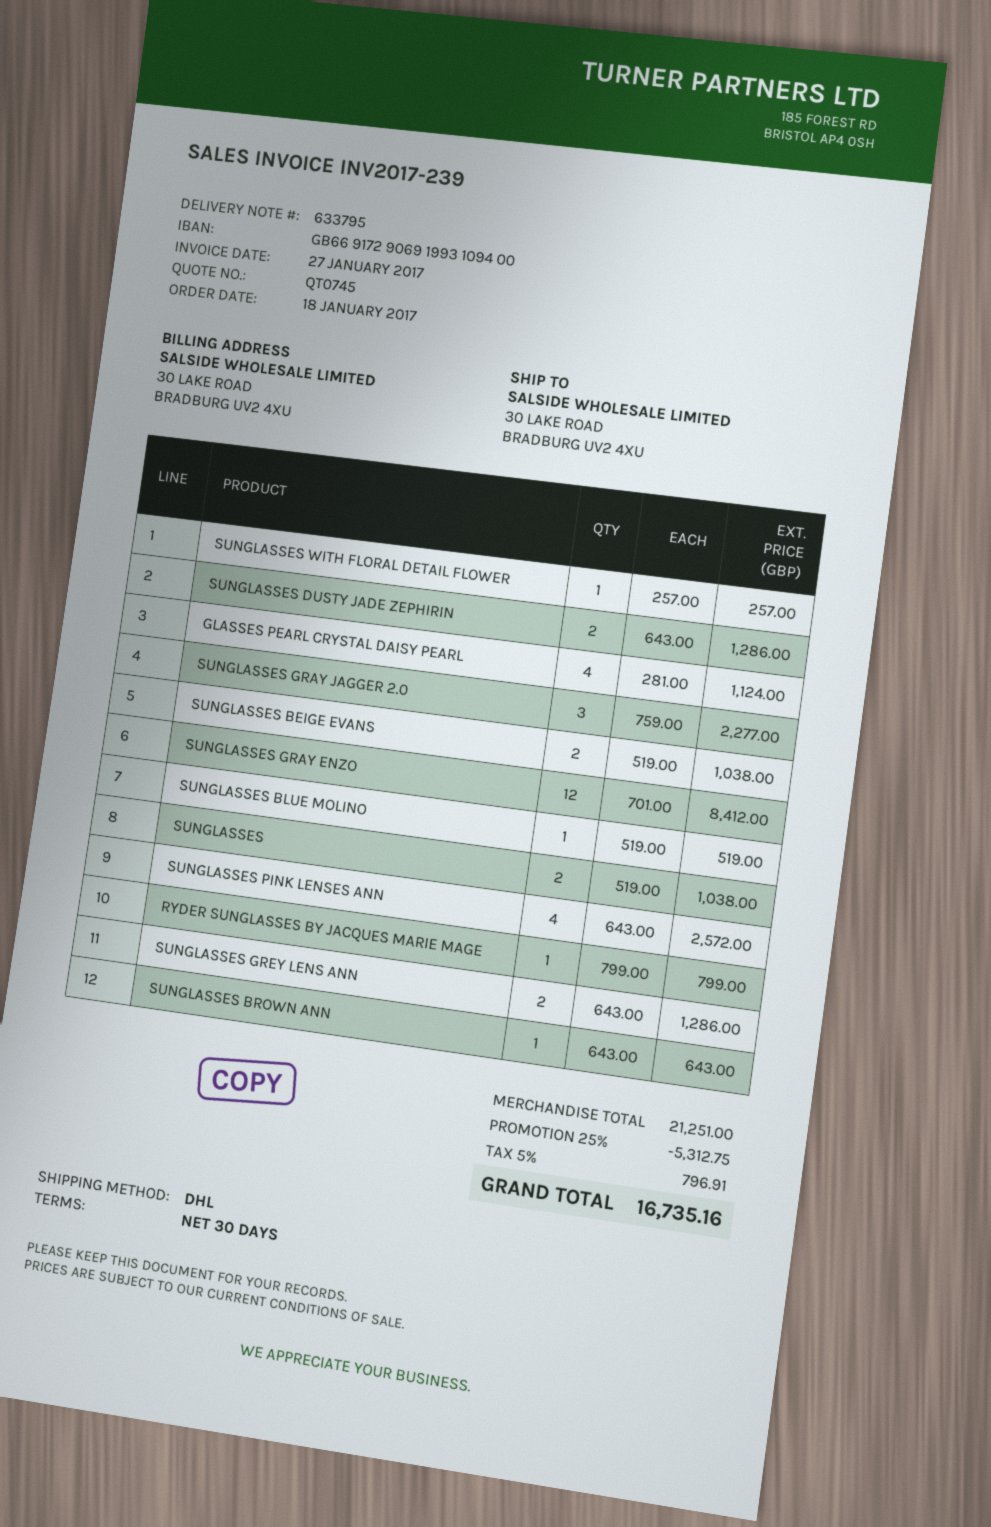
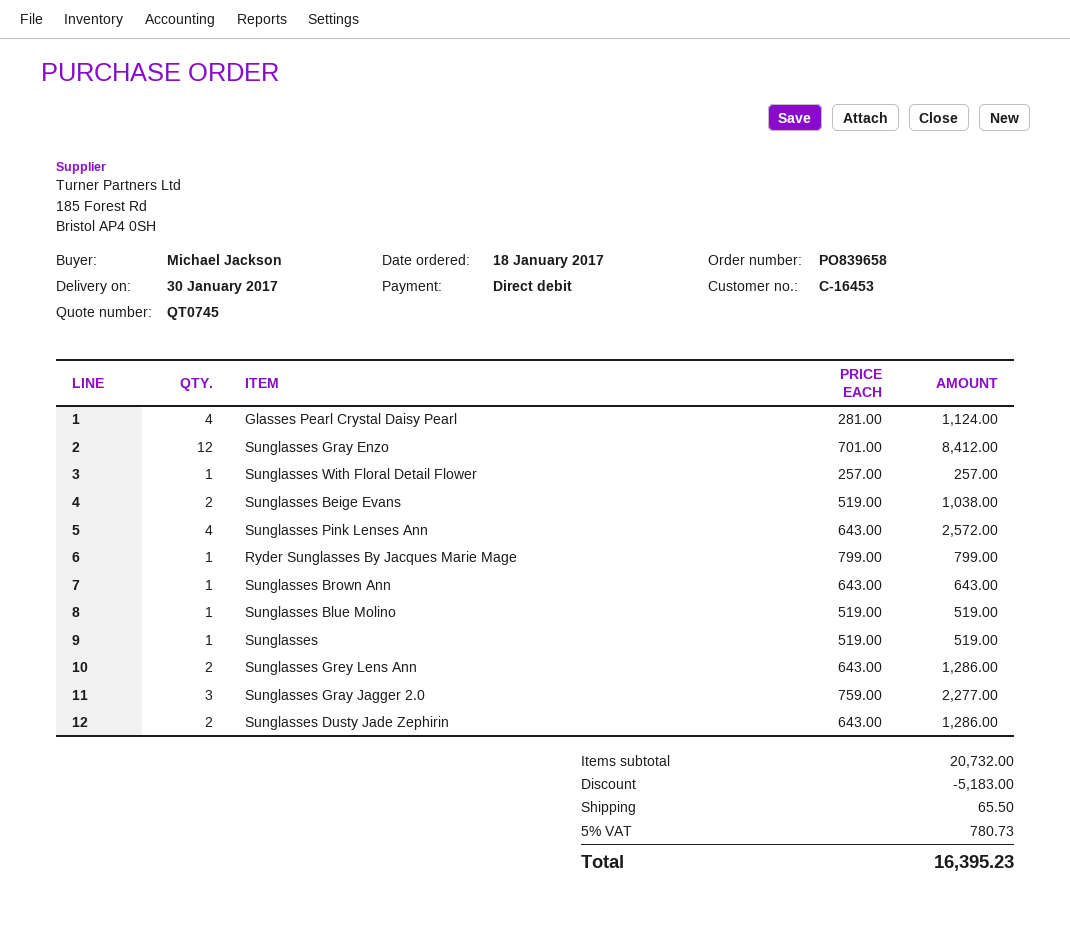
SUNGLASSES: 2 x 519.00 = 1038.00 -> 1 x 519.00 = 519.00
subtotal: 21251.00 -> 20732.00
discount: 5312.75 -> 5183.00
shipping: none -> 65.50
tax: 5% = 796.91 -> 5% = 780.73
total: 16735.16 -> 16395.23

